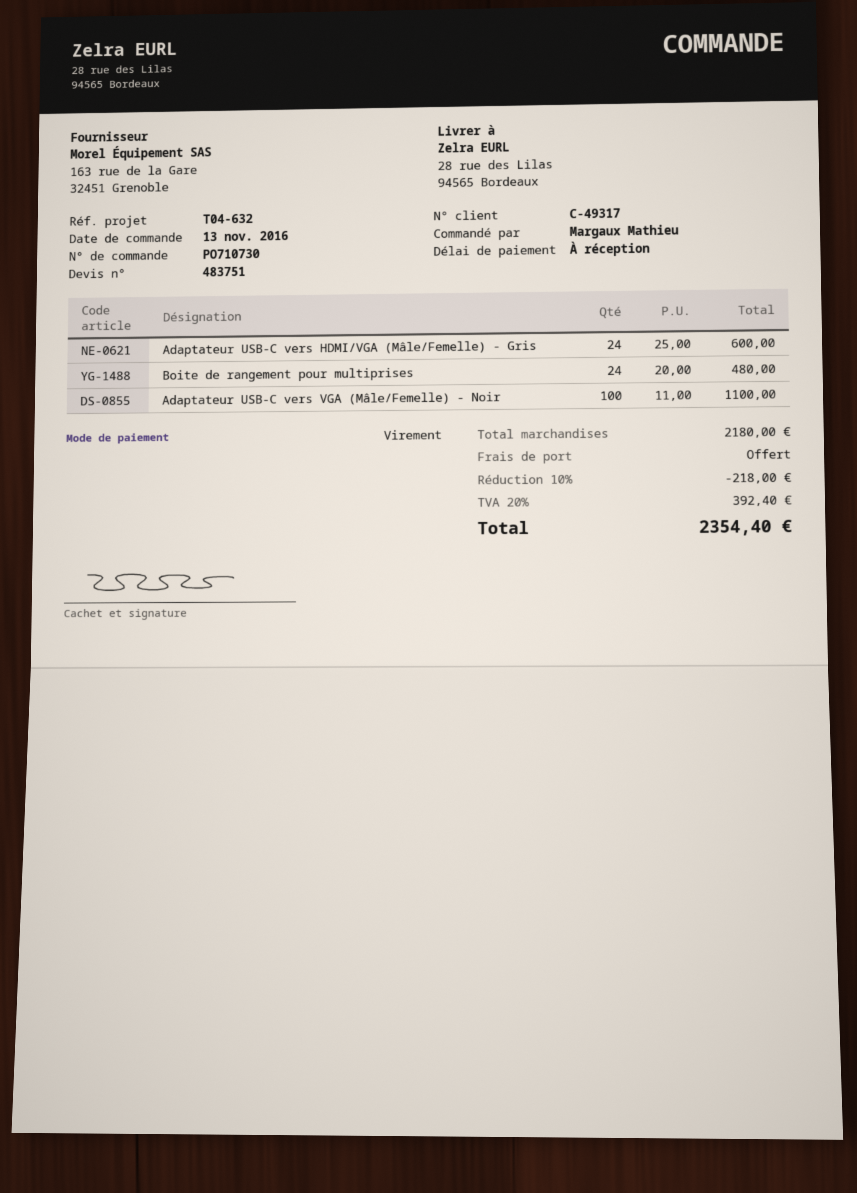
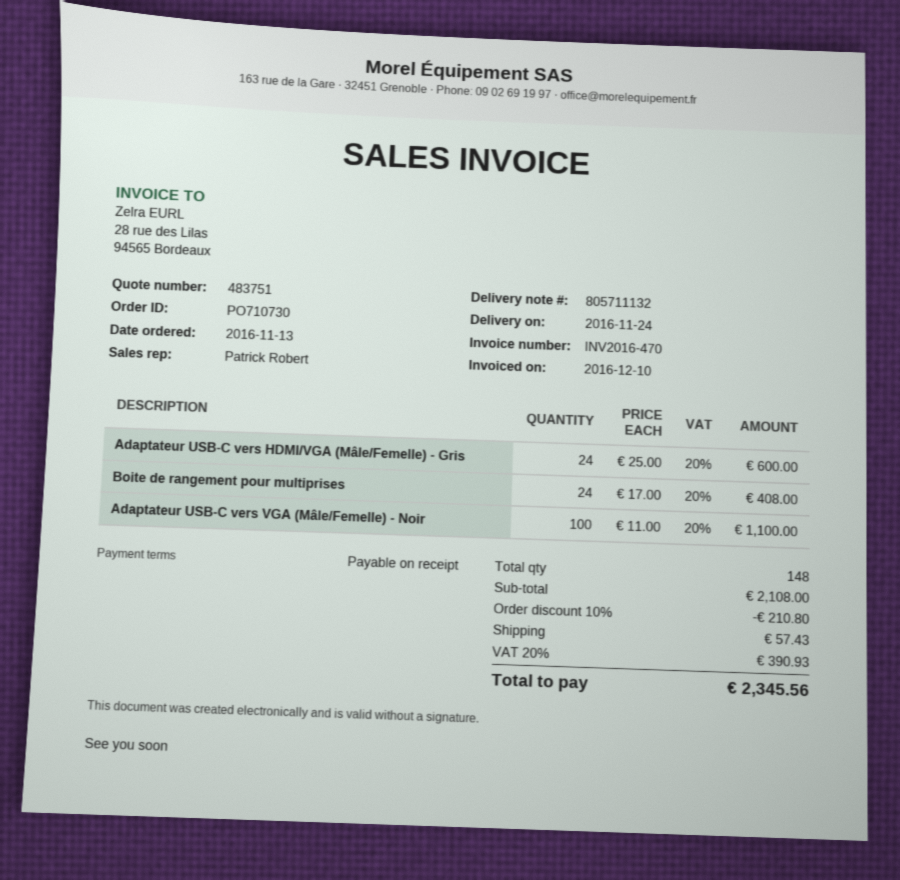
Boite de rangement pour multiprises: 24 x 20.00 = 480.00 -> 24 x 17.00 = 408.00
subtotal: 2180.00 -> 2108.00
discount: 10% = 218.00 -> 10% = 210.80
shipping: 0.00 -> 57.43
tax: 20% = 392.40 -> 20% = 390.93
total: 2354.40 -> 2345.56

